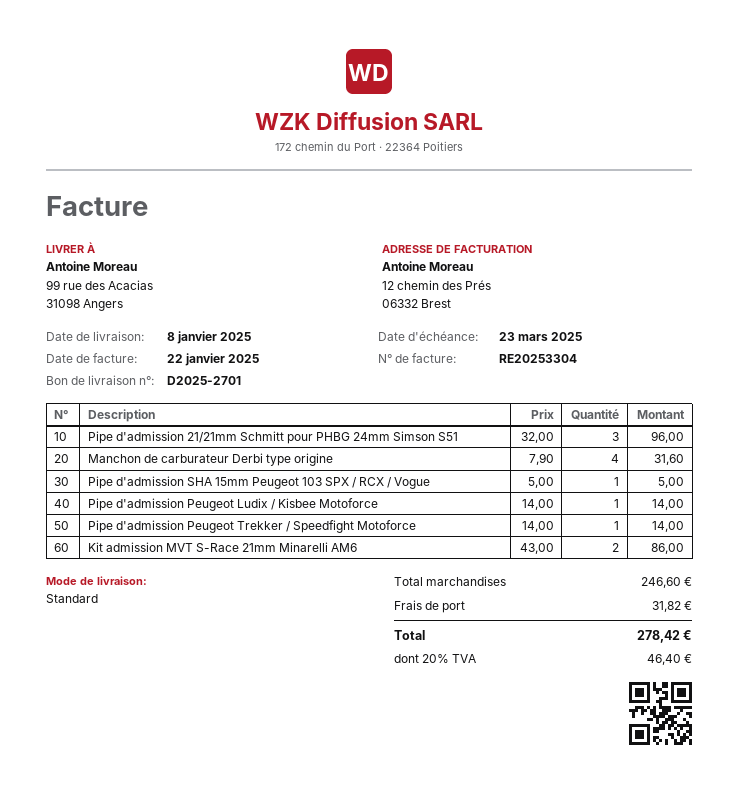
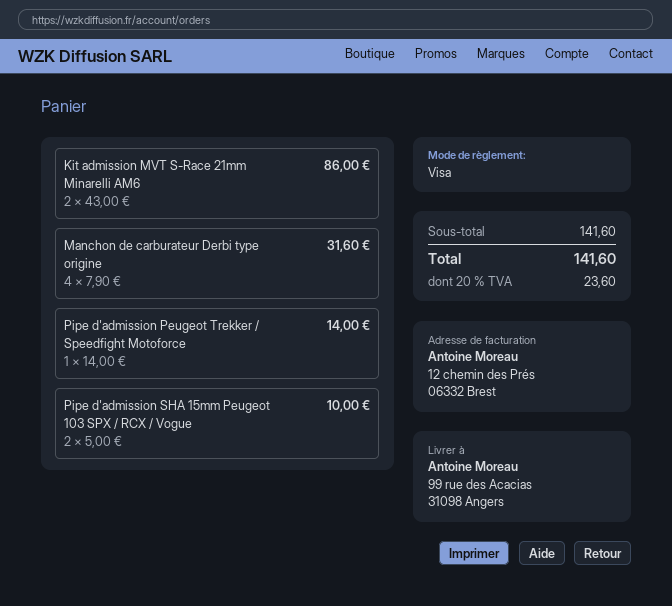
Pipe d'admission 21/21mm Schmitt pour PHBG 24mm Simson S51: 3 x 32.00 = 96.00 -> none
Pipe d'admission SHA 15mm Peugeot 103 SPX / RCX / Vogue: 1 x 5.00 = 5.00 -> 2 x 5.00 = 10.00
Pipe d'admission Peugeot Ludix / Kisbee Motoforce: 1 x 14.00 = 14.00 -> none
subtotal: 246.60 -> 141.60
shipping: 31.82 -> none
tax: 20% = 46.40 -> 20% = 23.60
total: 278.42 -> 141.60

